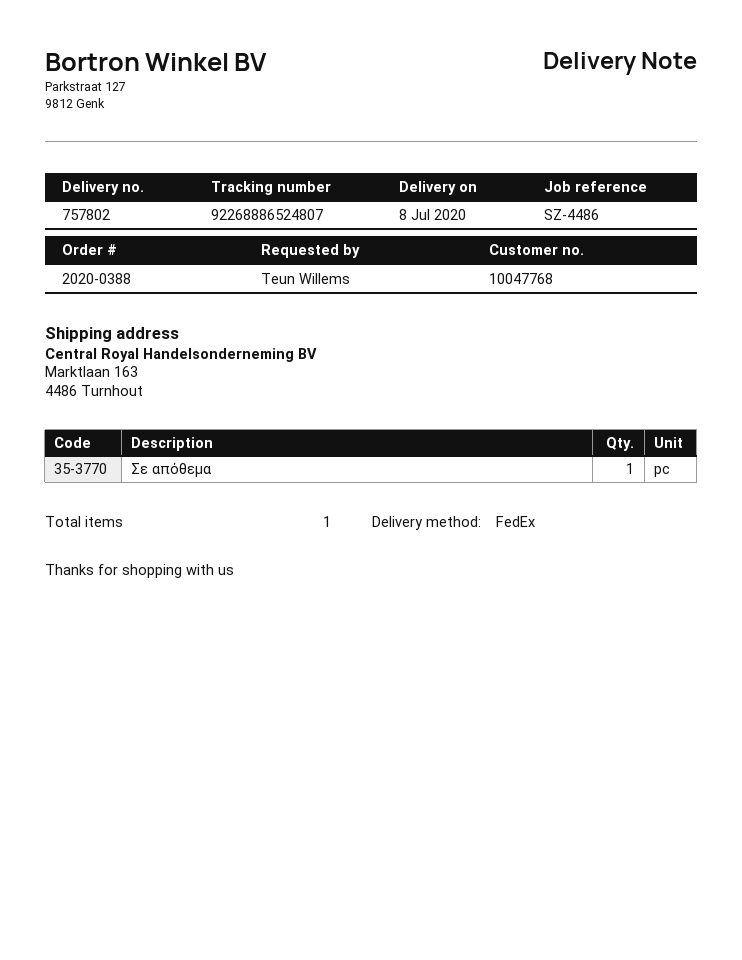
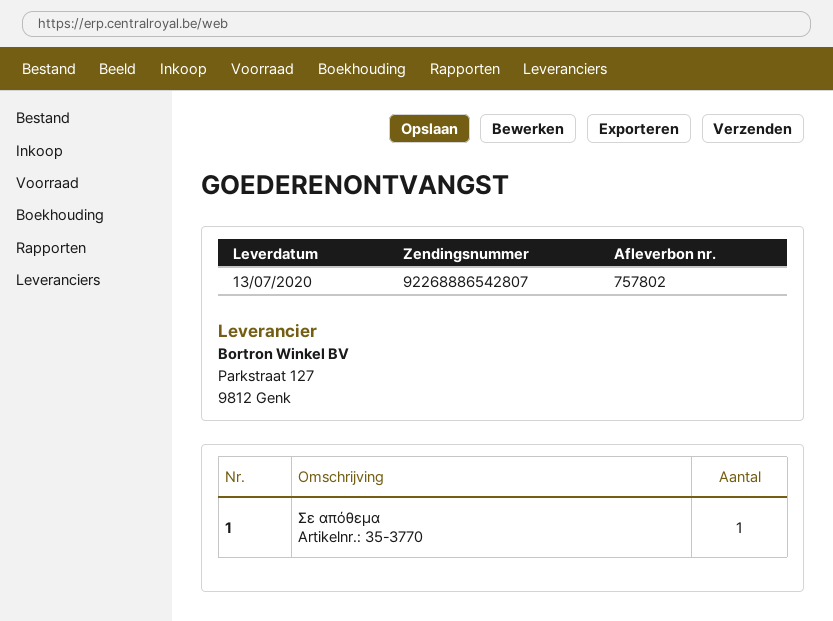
delivery date: 2020-07-08 -> 2020-07-13
tracking number: 92268886524807 -> 92268886542807

